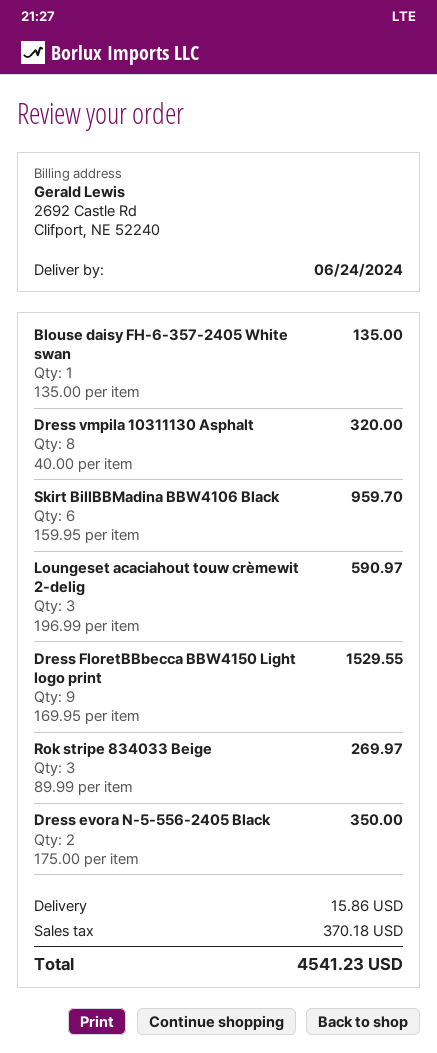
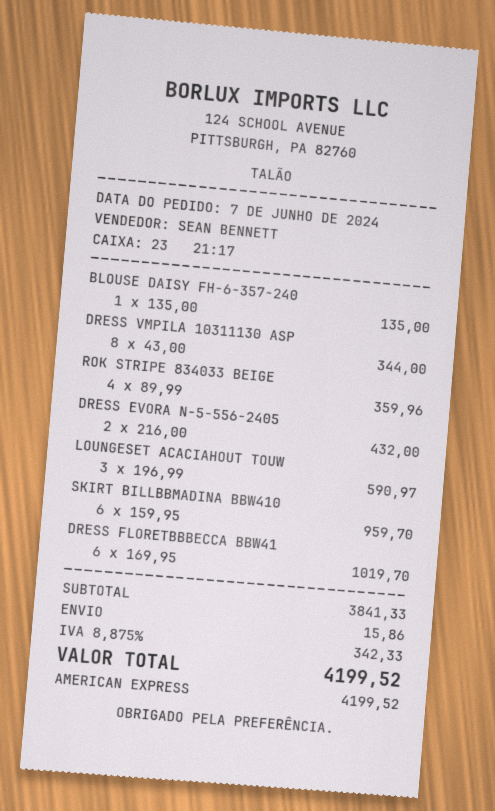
Dress vmpila 10311130 Asphalt: 8 x 40.00 = 320.00 -> 8 x 43.00 = 344.00
Dress FloretBBbecca BBW4150 Light logo print: 9 x 169.95 = 1529.55 -> 6 x 169.95 = 1019.70
Rok stripe 834033 Beige: 3 x 89.99 = 269.97 -> 4 x 89.99 = 359.96
Dress evora N-5-556-2405 Black: 2 x 175.00 = 350.00 -> 2 x 216.00 = 432.00
tax: 370.18 -> 342.33
total: 4541.23 -> 4199.52

